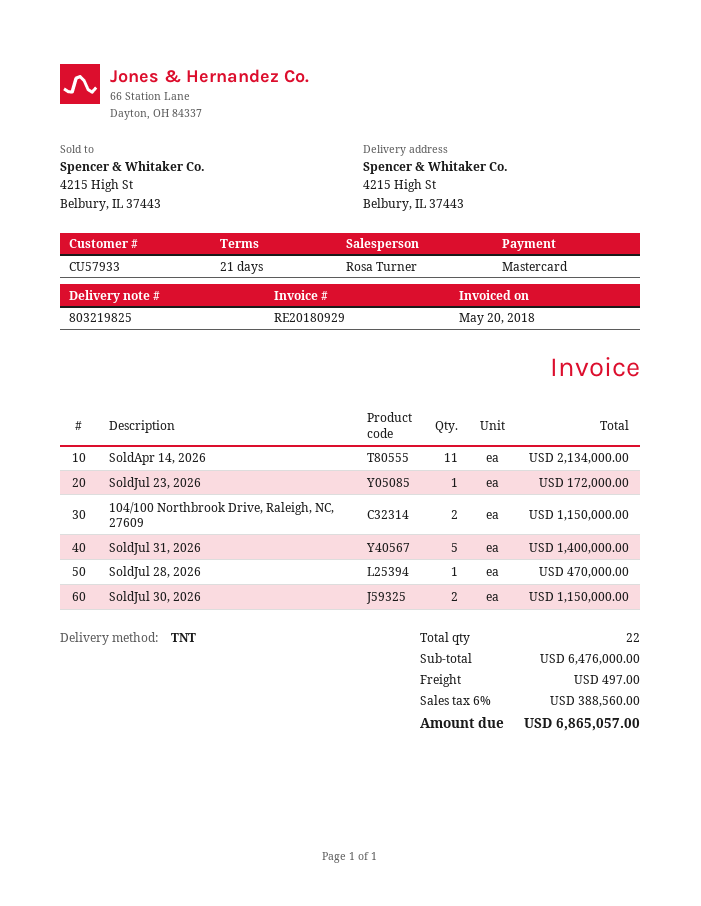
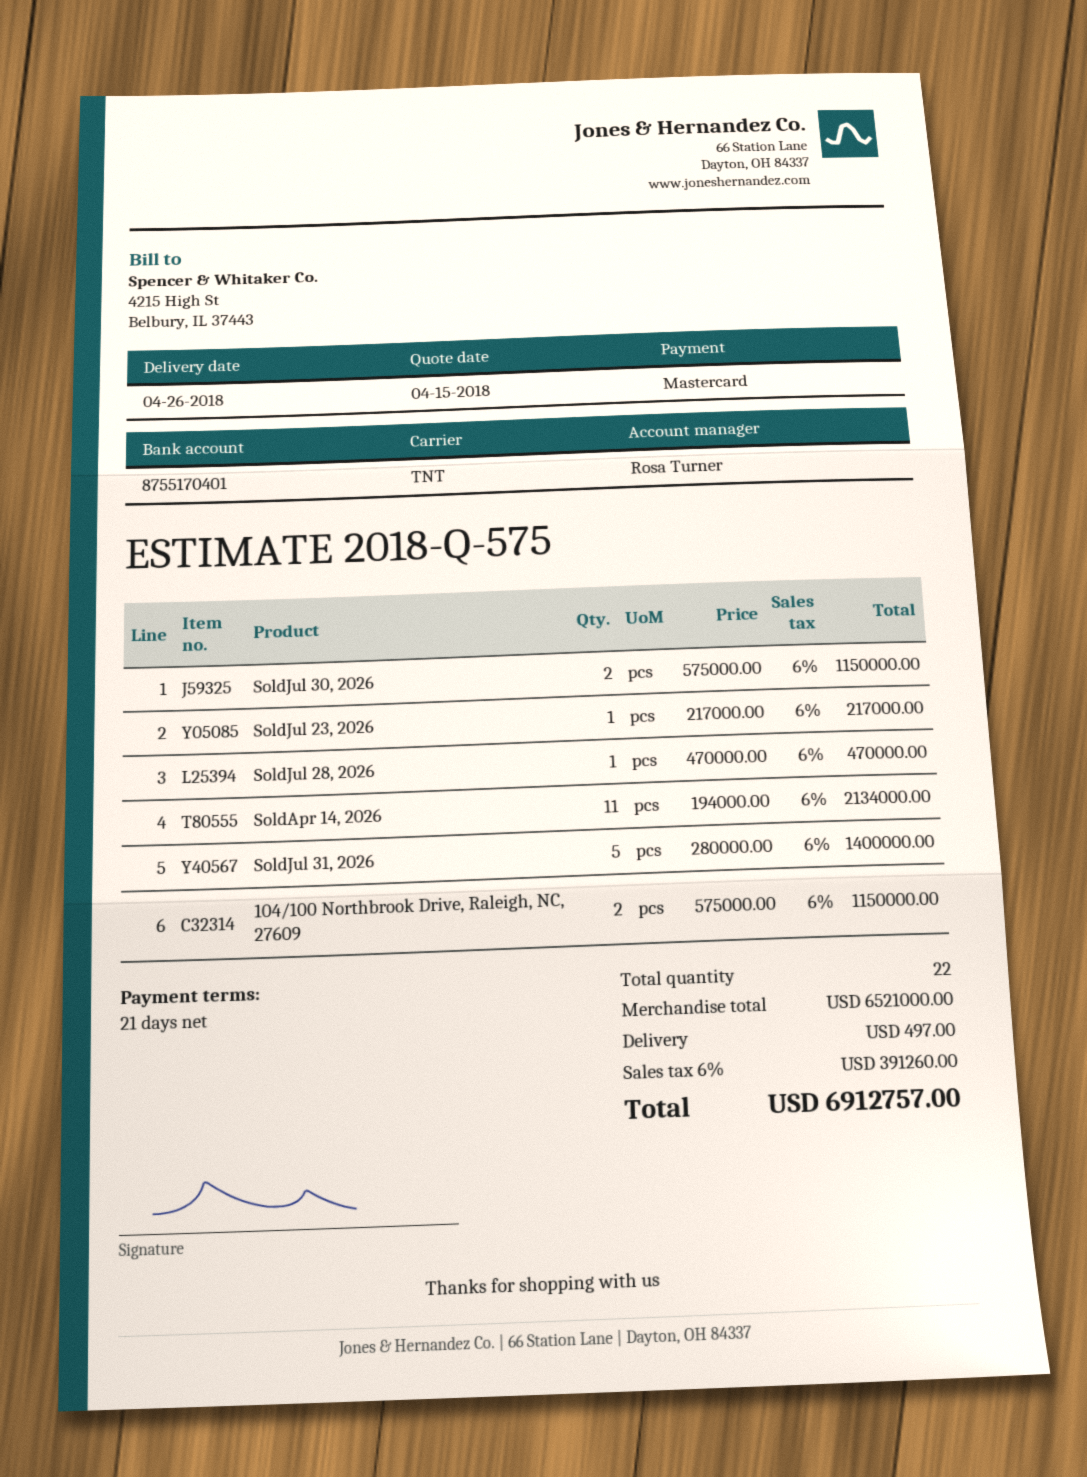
SoldJul 23, 2026: 1 for 172000.00 -> 1 for 217000.00
subtotal: 6476000.00 -> 6521000.00
tax: 6% = 388560.00 -> 6% = 391260.00
total: 6865057.00 -> 6912757.00

